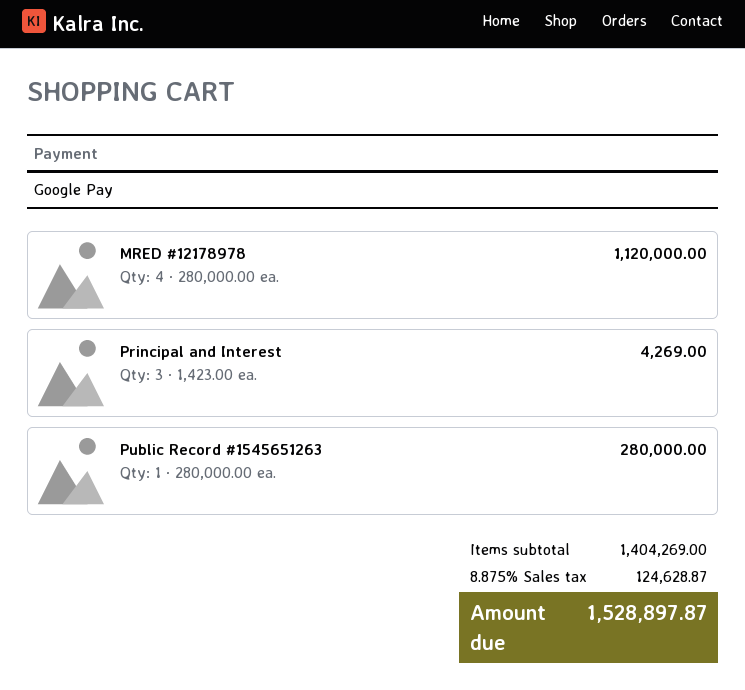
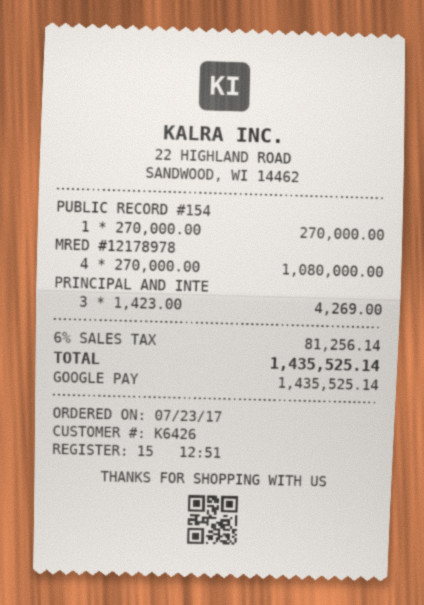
MRED #12178978: 4 x 280000.00 = 1120000.00 -> 4 x 270000.00 = 1080000.00
Public Record #1545651263: 1 x 280000.00 = 280000.00 -> 1 x 270000.00 = 270000.00
tax: 8.875% = 124628.87 -> 6% = 81256.14
total: 1528897.87 -> 1435525.14

